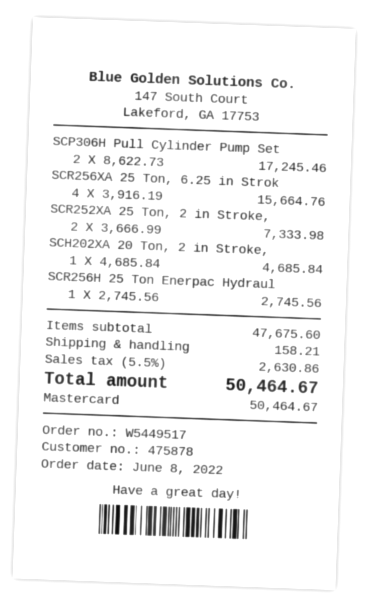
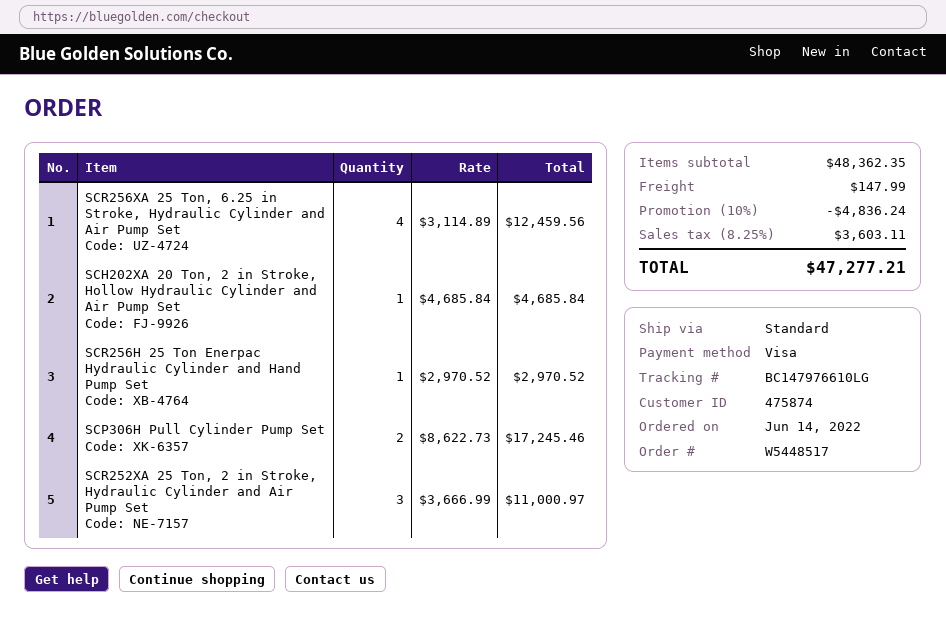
order number: W5449517 -> W5448517
order date: 2022-06-08 -> 2022-06-14
customer number: 475878 -> 475874
payment method: Mastercard -> Visa
SCR256XA 25 Ton, 6.25 in Strok: 4 x 3916.19 = 15664.76 -> 4 x 3114.89 = 12459.56
SCR252XA 25 Ton, 2 in Stroke,: 2 x 3666.99 = 7333.98 -> 3 x 3666.99 = 11000.97
SCR256H 25 Ton Enerpac Hydraul: 1 x 2745.56 = 2745.56 -> 1 x 2970.52 = 2970.52
subtotal: 47675.60 -> 48362.35
discount: none -> 10% = 4836.24
shipping: 158.21 -> 147.99
tax: 5.5% = 2630.86 -> 8.25% = 3603.11
total: 50464.67 -> 47277.21

